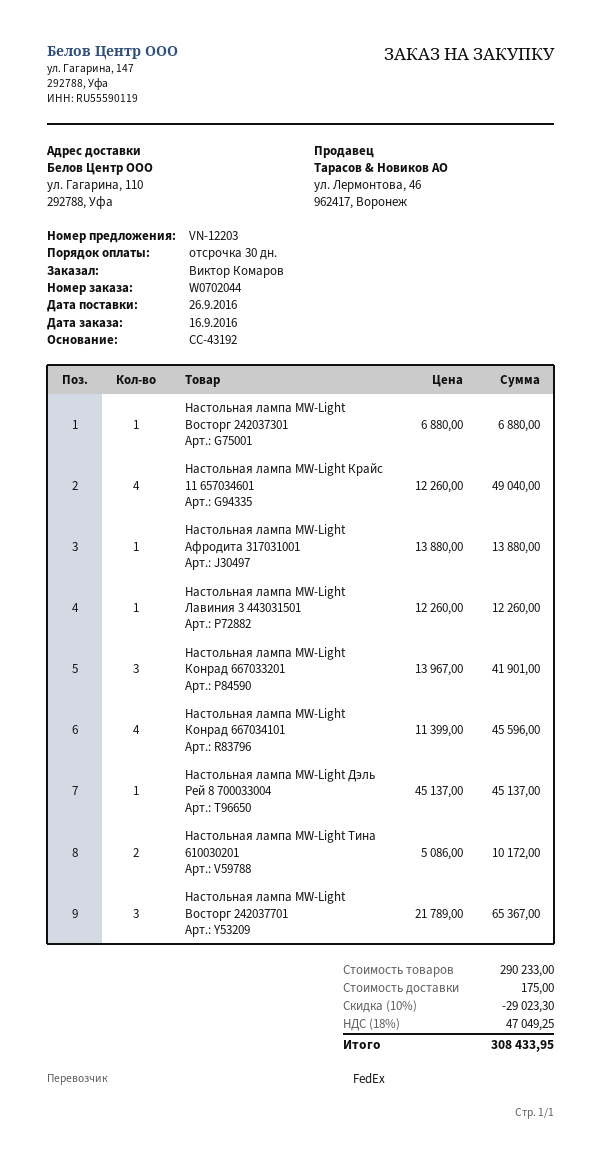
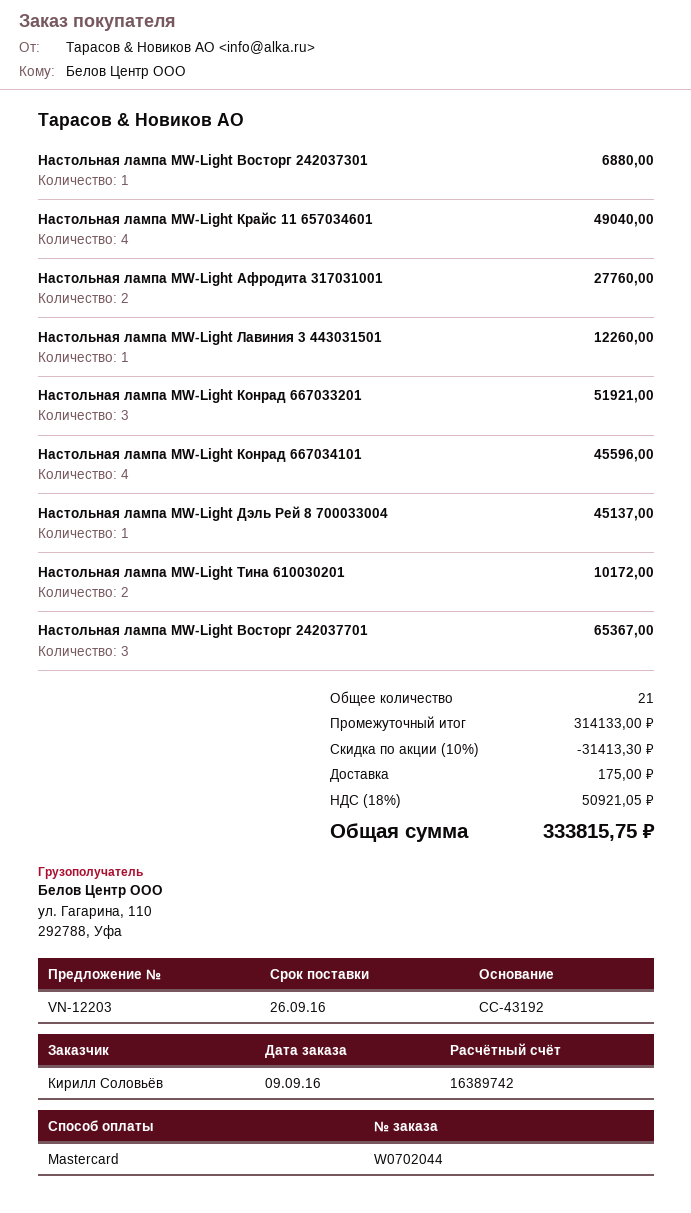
order date: 2016-09-16 -> 2016-09-09
ordered by: Виктор Комаров -> Кирилл Соловьёв
Настольная лампа MW-Light Афродита 317031001: 1 for 13880.00 -> 2 for 27760.00
Настольная лампа MW-Light Конрад 667033201: 3 for 41901.00 -> 3 for 51921.00
subtotal: 290233.00 -> 314133.00
discount: 10% = 29023.30 -> 10% = 31413.30
tax: 18% = 47049.25 -> 18% = 50921.05
total: 308433.95 -> 333815.75

